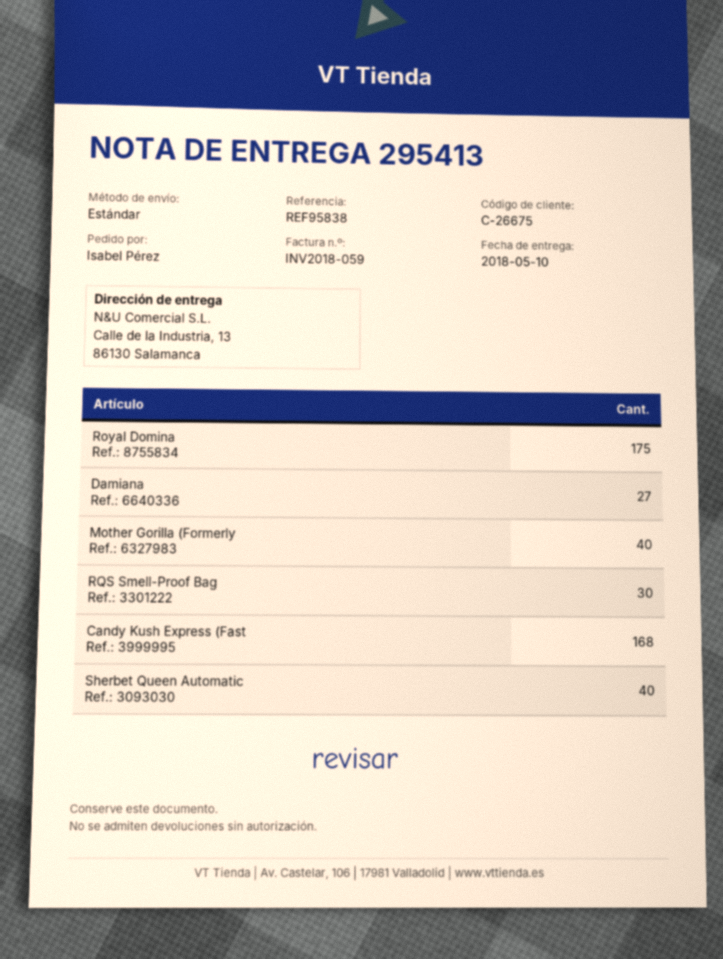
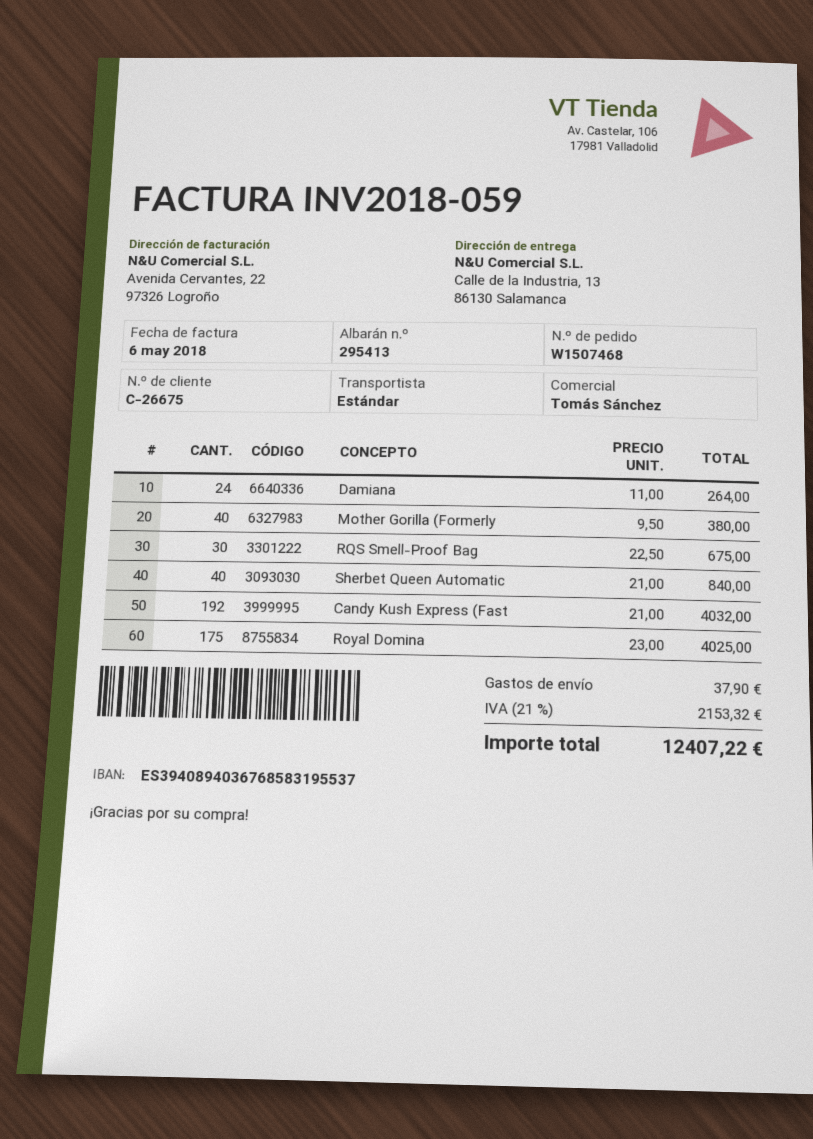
Damiana: 27 -> 24
Candy Kush Express (Fast: 168 -> 192

